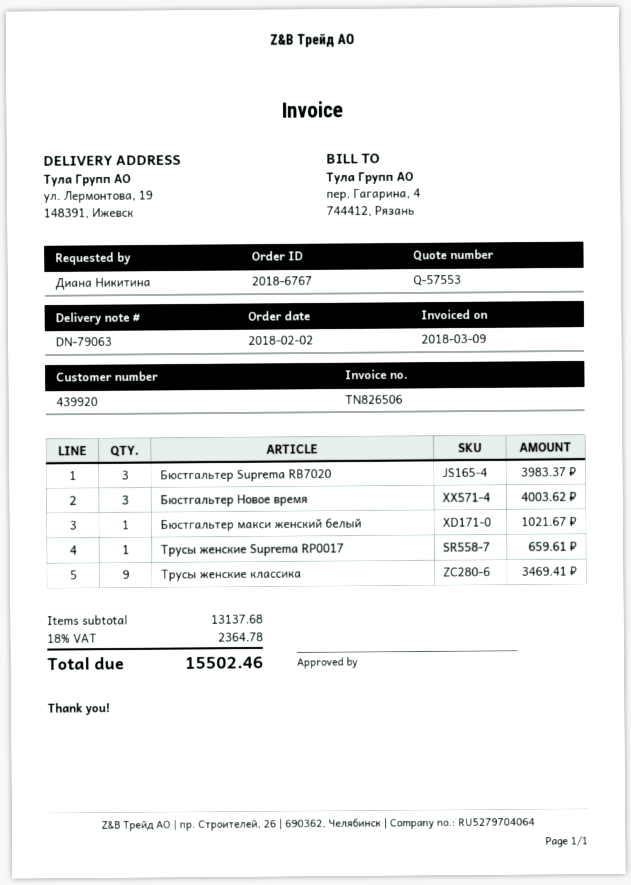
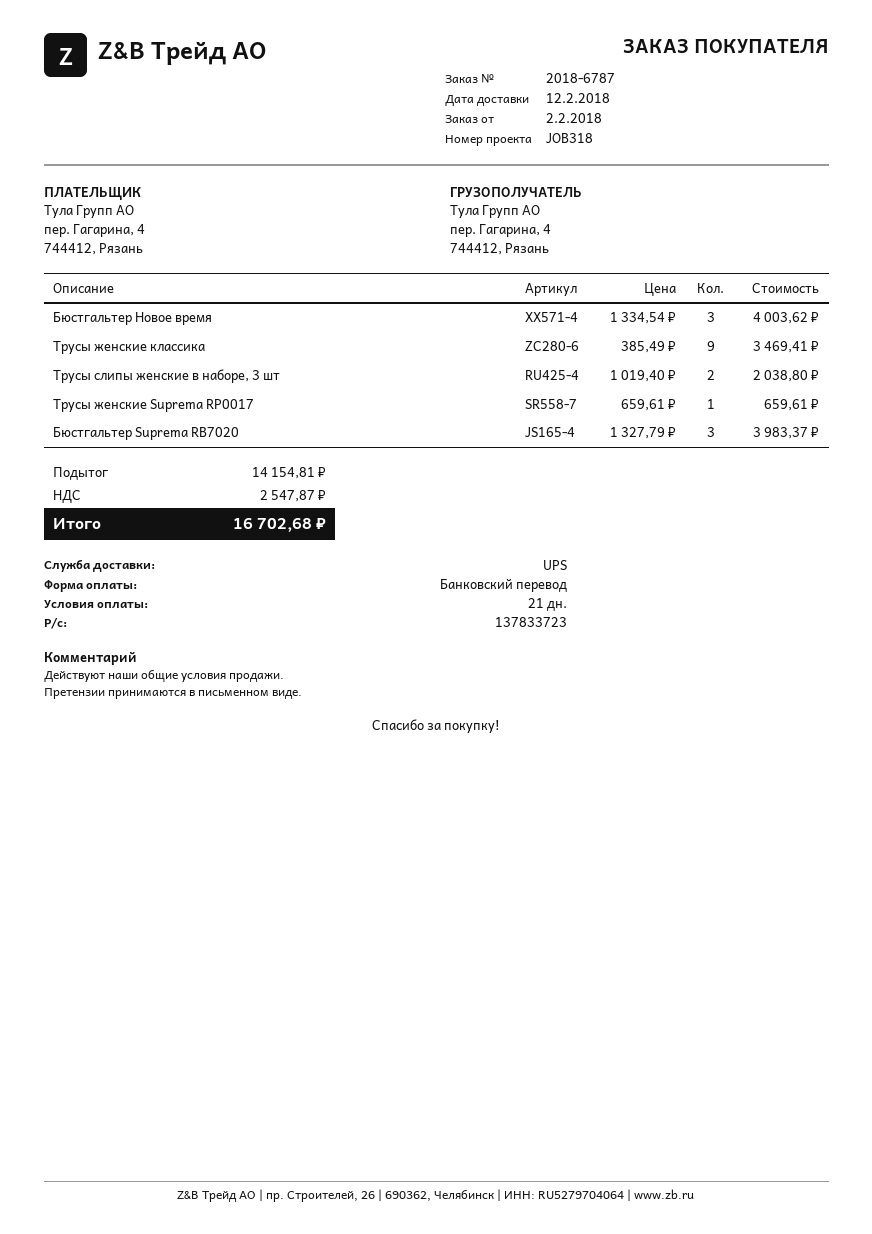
order number: 2018-6767 -> 2018-6787
ship to: ул. Лермонтова, 19, 148391, Ижевск -> пер. Гагарина, 4, 744412, Рязань
Бюстгальтер макси женский белый: 1 for 1021.67 -> none
Трусы слипы женские в наборе, 3 шт: none -> 2 for 2038.80
subtotal: 13137.68 -> 14154.81
tax: 2364.78 -> 2547.87
total: 15502.46 -> 16702.68

